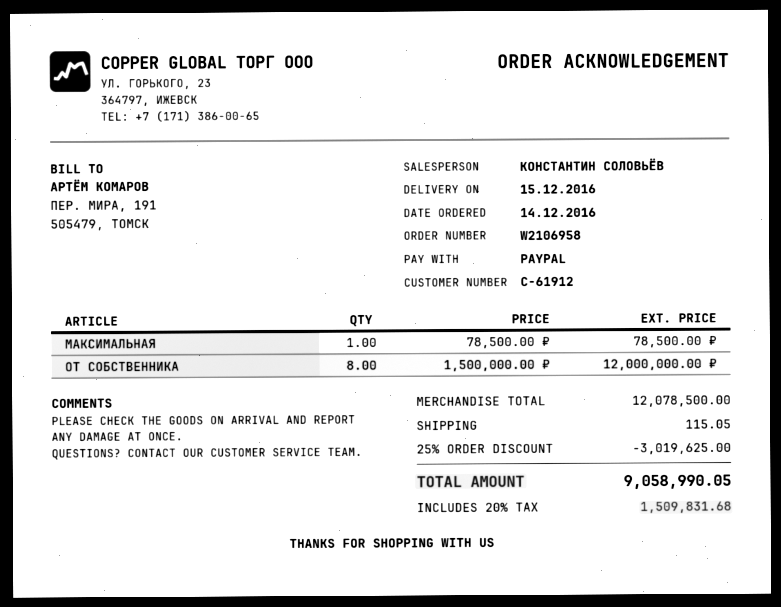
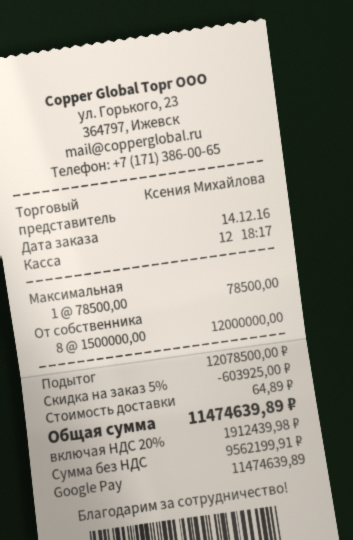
sales rep: КОНСТАНТИН СОЛОВЬЁВ -> Ксения Михайлова
payment method: PayPal -> Google Pay
discount: 25% = 3019625.00 -> 5% = 603925.00
shipping: 115.05 -> 64.89
tax: 20% = 1509831.68 -> 20% = 1912439.98
total: 9058990.05 -> 11474639.89

